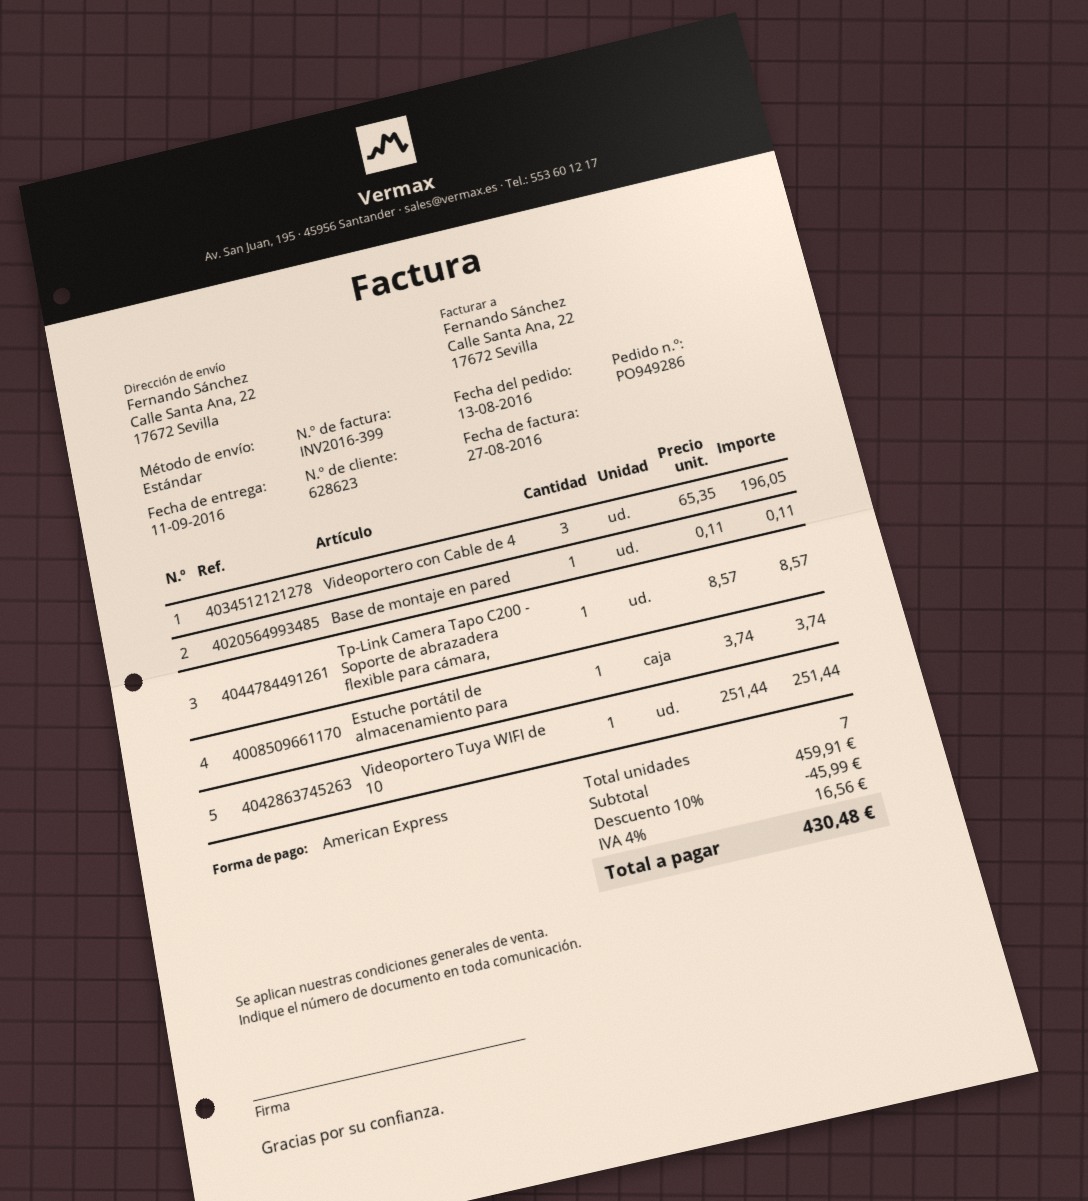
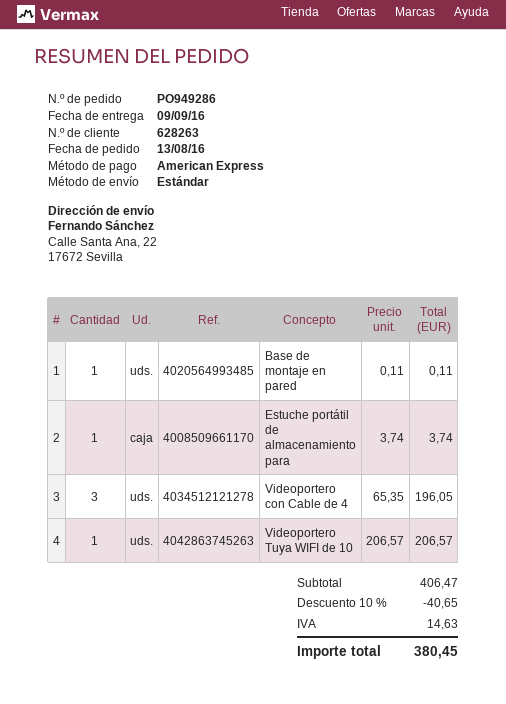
delivery date: 2016-09-11 -> 2016-09-09
customer number: 628623 -> 628263
Tp-Link Camera Tapo C200 - Soporte de abrazadera flexible para cámara,: 1 x 8.57 = 8.57 -> none
Videoportero Tuya WIFI de 10: 1 x 251.44 = 251.44 -> 1 x 206.57 = 206.57
subtotal: 459.91 -> 406.47
discount: 10% = 45.99 -> 10% = 40.65
tax: 16.56 -> 14.63
total: 430.48 -> 380.45

